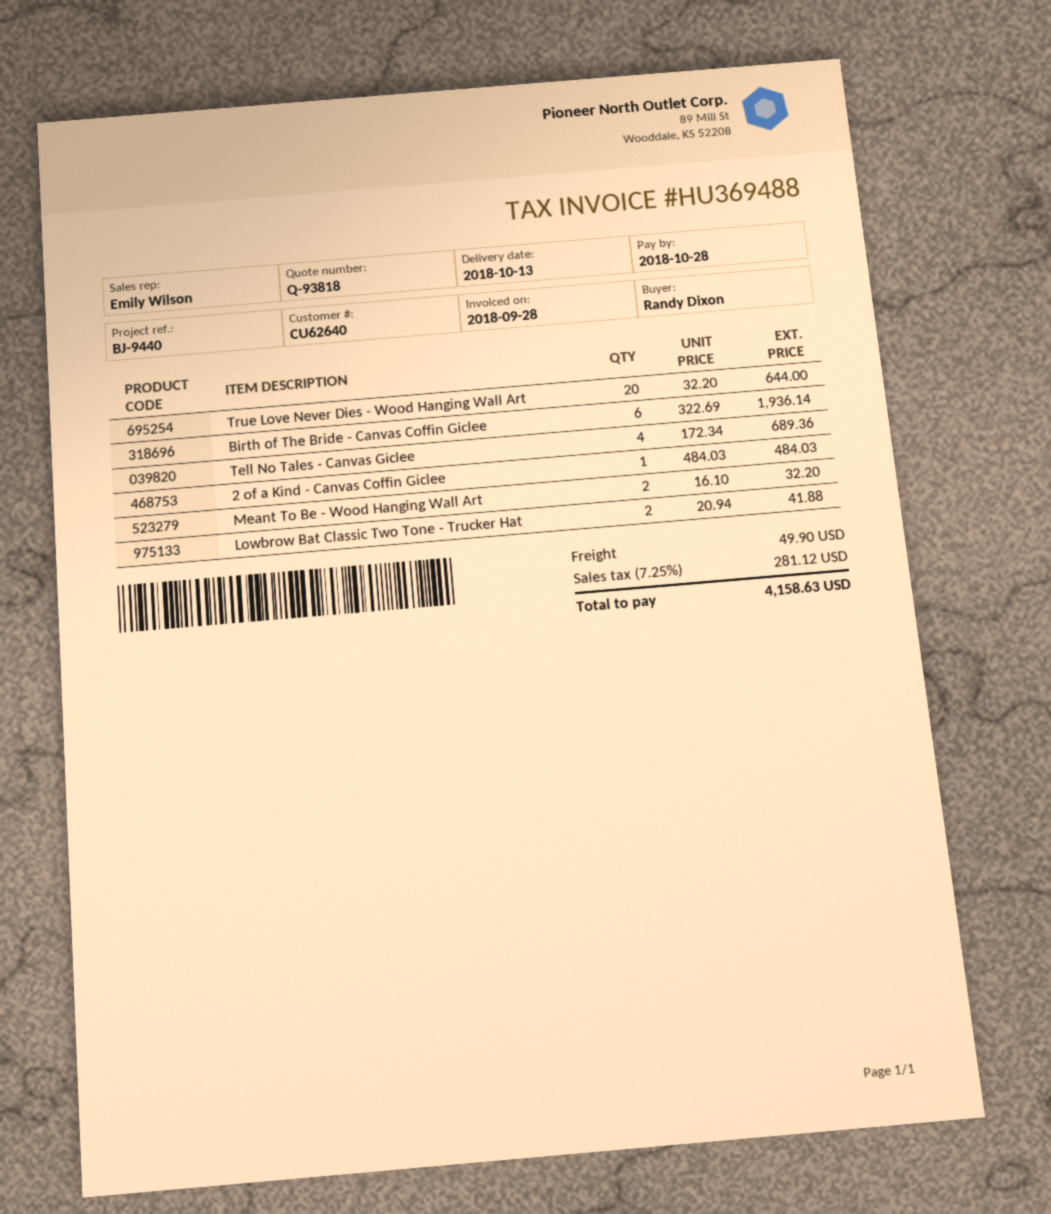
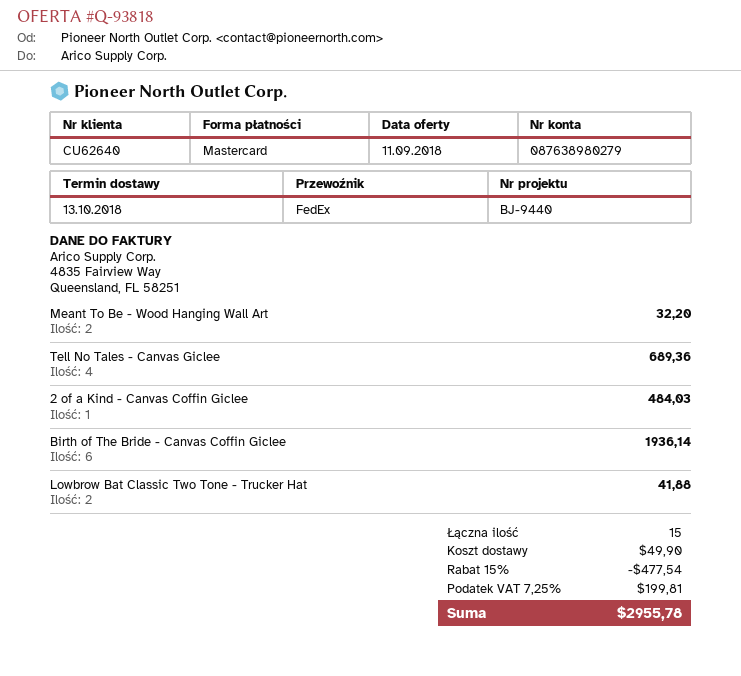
True Love Never Dies - Wood Hanging Wall Art: 20 for 644.00 -> none
discount: none -> 15% = 477.54
tax: 7.25% = 281.12 -> 7.25% = 199.81
total: 4158.63 -> 2955.78

